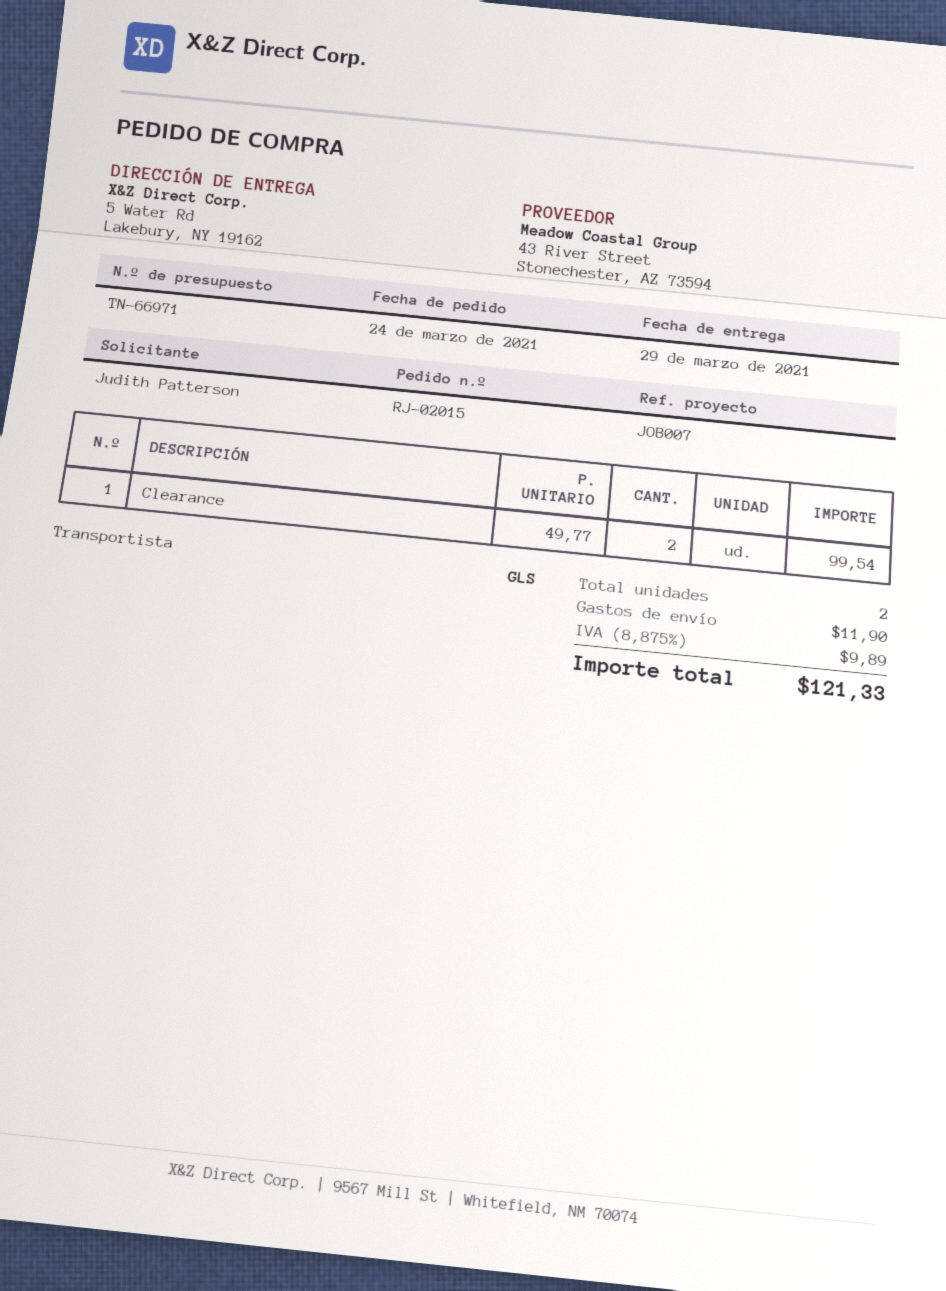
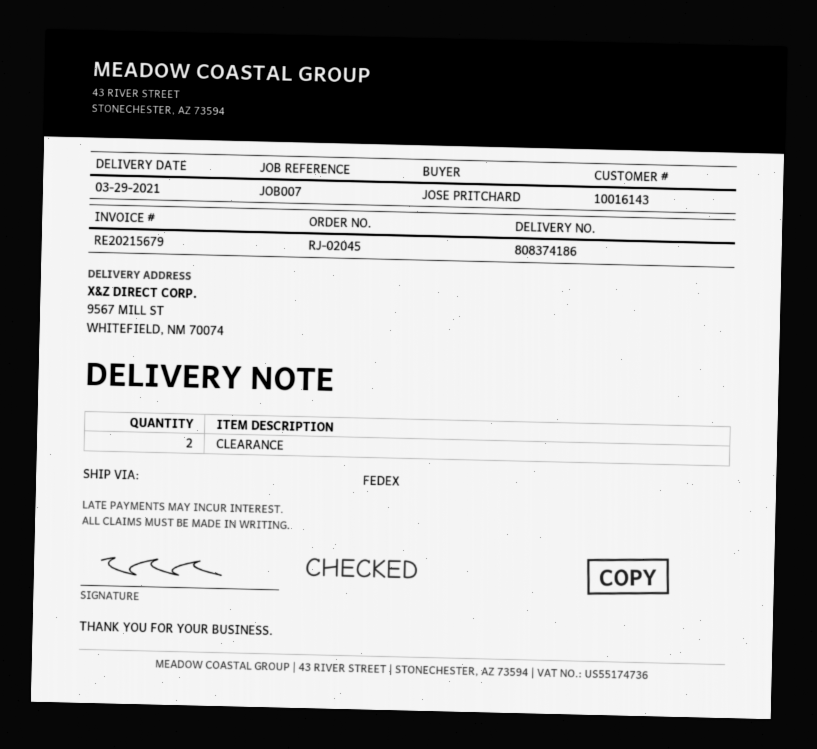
order number: RJ-02015 -> RJ-02045
ordered by: Judith Patterson -> JOSE PRITCHARD
shipping method: GLS -> FedEx
ship to: 5 Water Rd, Lakebury, NY 19162 -> 9567 MILL ST, WHITEFIELD, NM 70074

